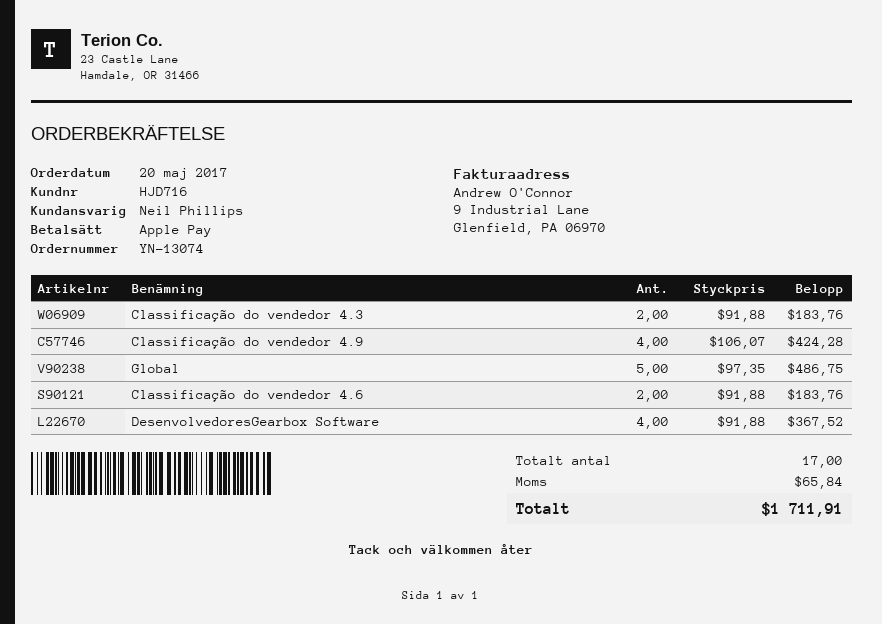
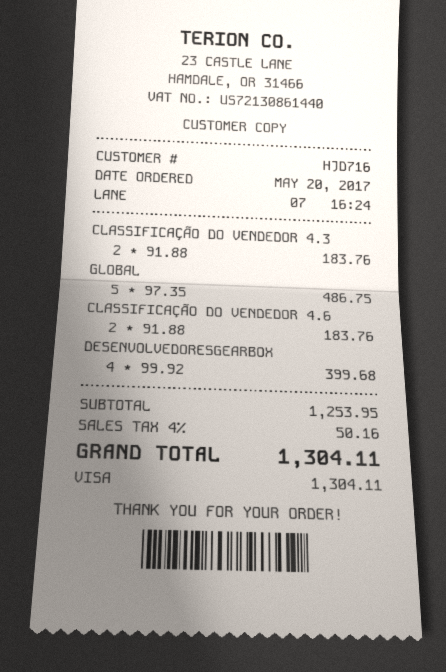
payment method: Apple Pay -> Visa
Classificação do vendedor 4.9: 4 x 106.07 = 424.28 -> none
DesenvolvedoresGearbox Software: 4 x 91.88 = 367.52 -> 4 x 99.92 = 399.68
tax: 65.84 -> 50.16
total: 1711.91 -> 1304.11

